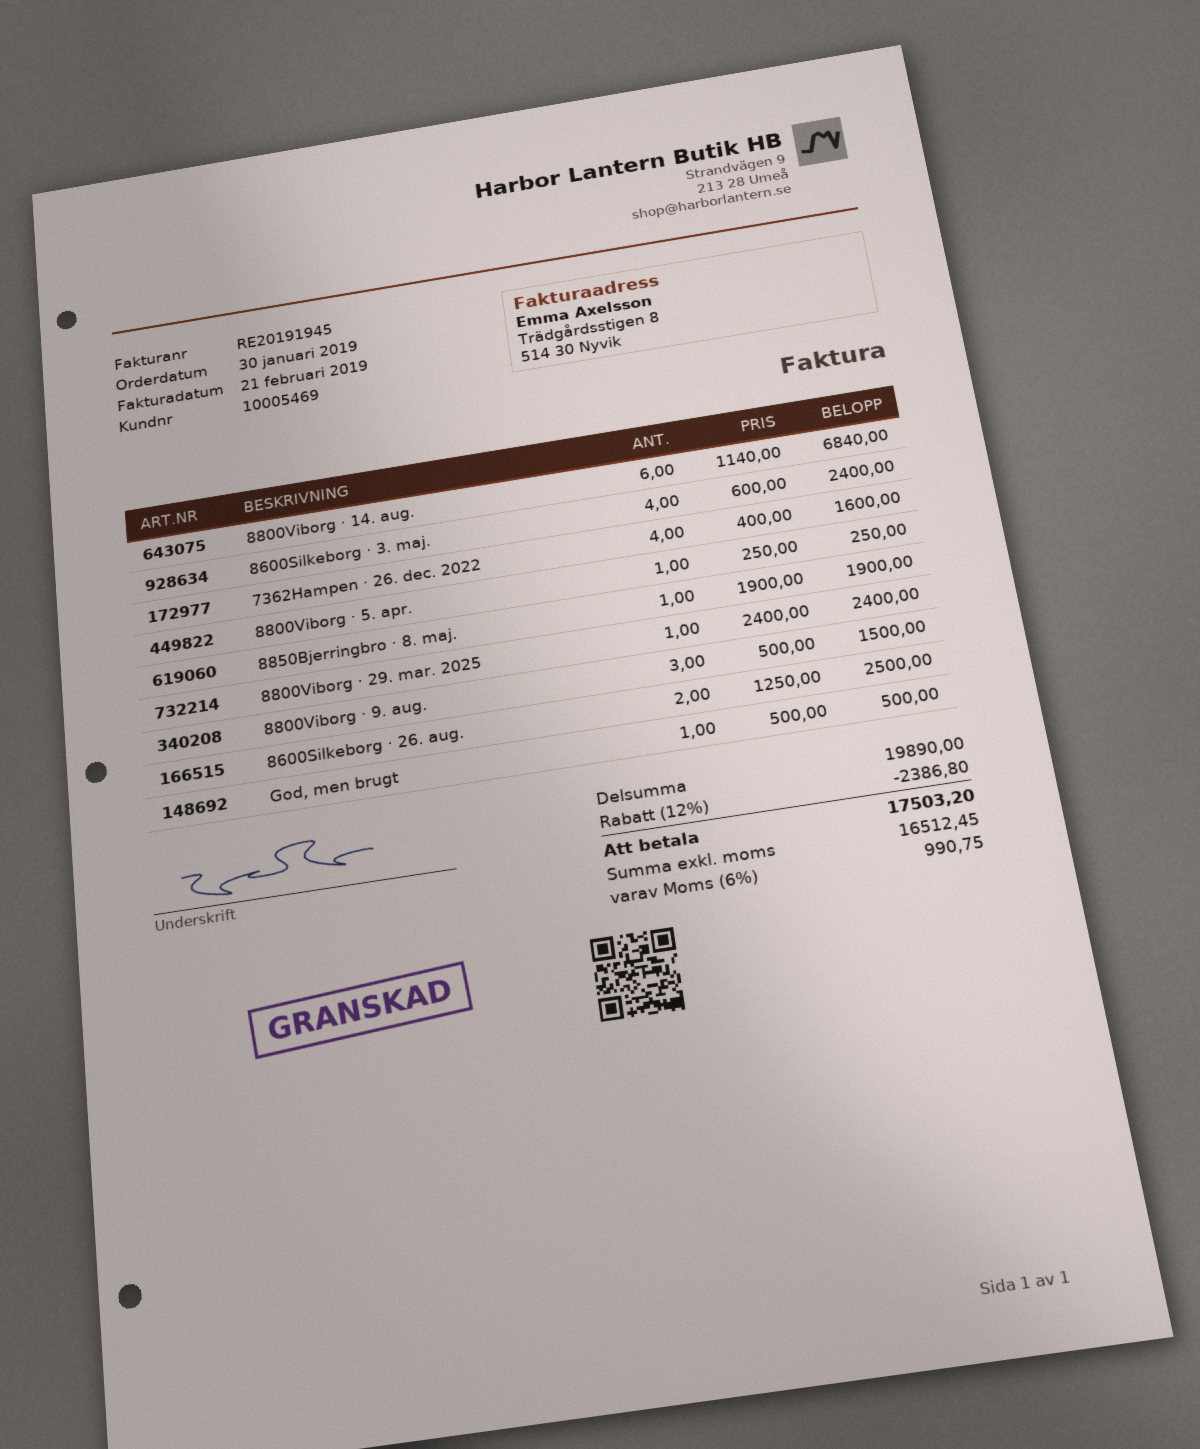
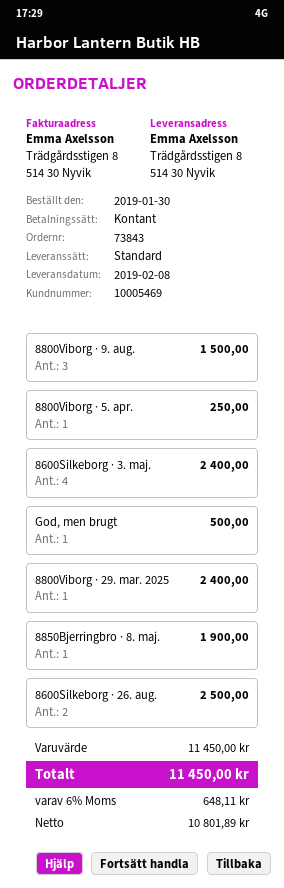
8800Viborg · 14. aug.: 6 for 6840.00 -> none
7362Hampen · 26. dec. 2022: 4 for 1600.00 -> none
subtotal: 19890.00 -> 11450.00
discount: 12% = 2386.80 -> none
net: 16512.45 -> 10801.89
tax: 6% = 990.75 -> 6% = 648.11
total: 17503.20 -> 11450.00

